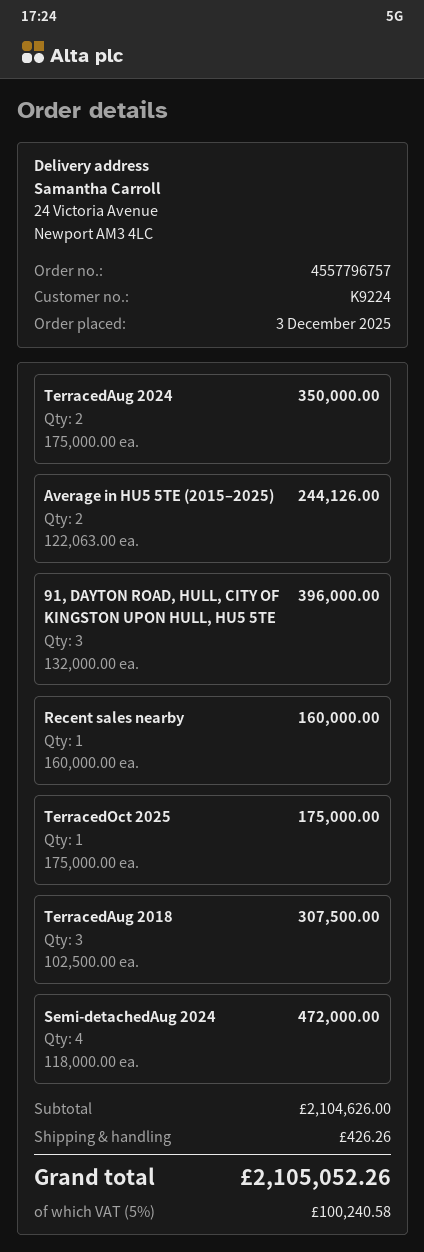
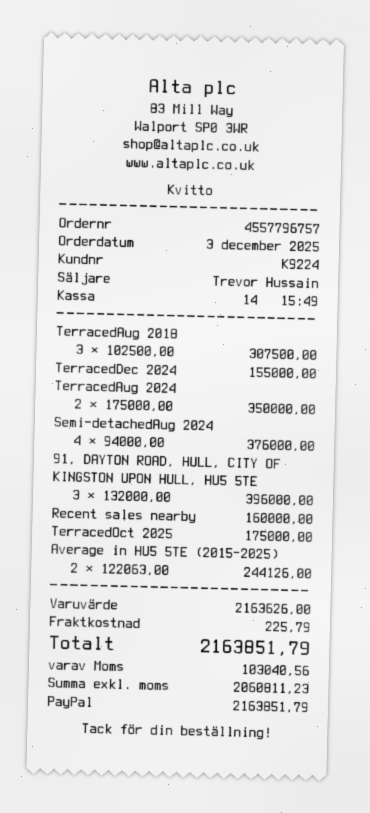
Semi-detachedAug 2024: 4 x 118000.00 = 472000.00 -> 4 x 94000.00 = 376000.00
TerracedDec 2024: none -> 1 x 155000.00 = 155000.00
subtotal: 2104626.00 -> 2163626.00
shipping: 426.26 -> 225.79
tax: 100240.58 -> 103040.56
total: 2105052.26 -> 2163851.79

